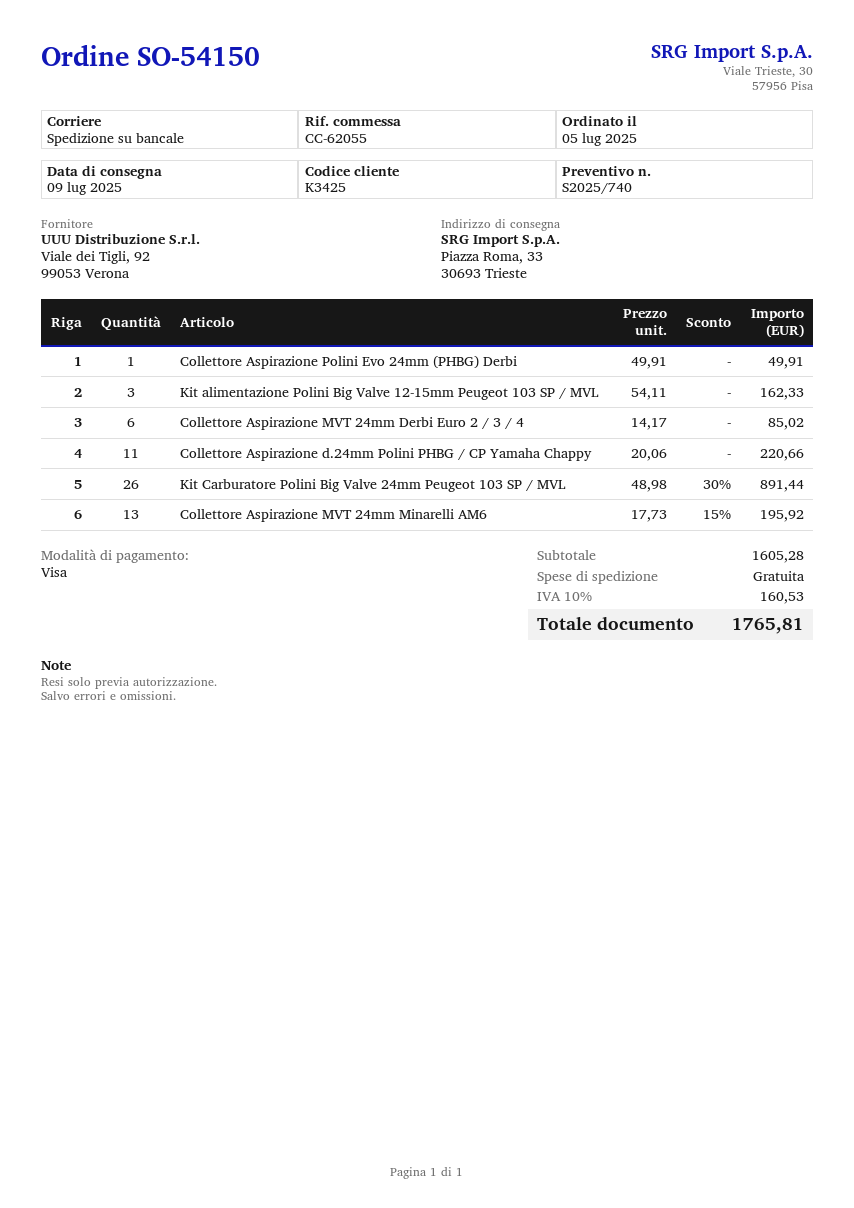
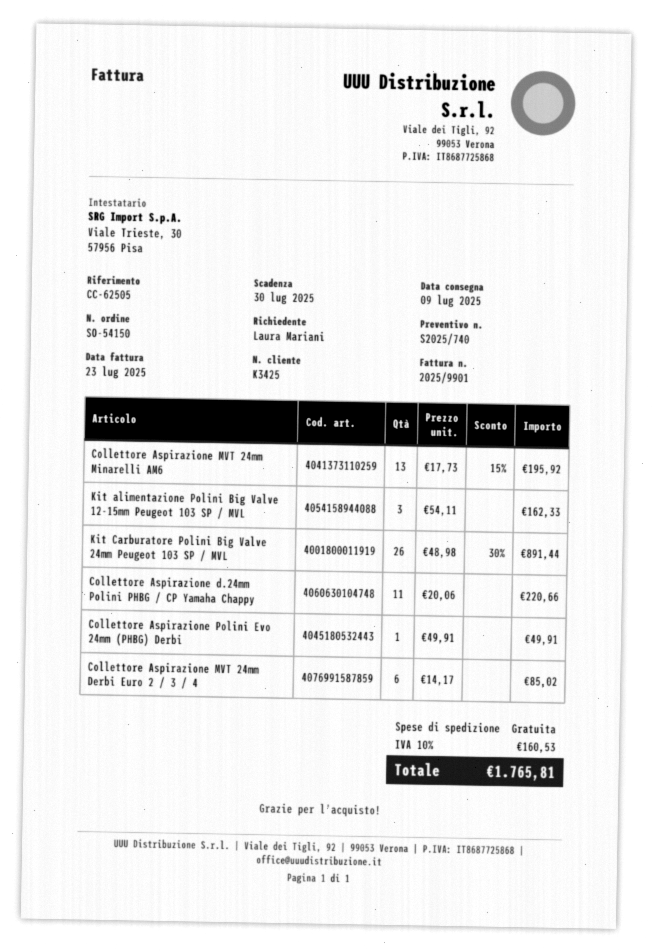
reference: CC-62055 -> CC-62505

